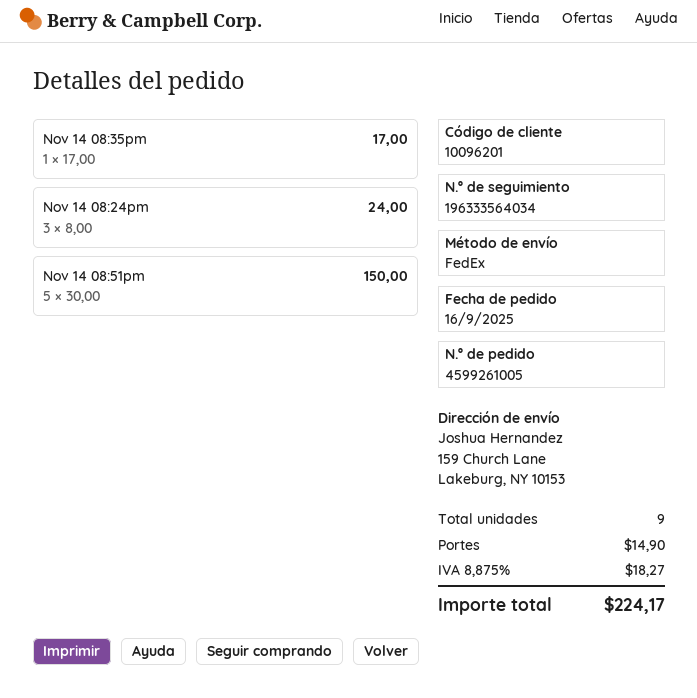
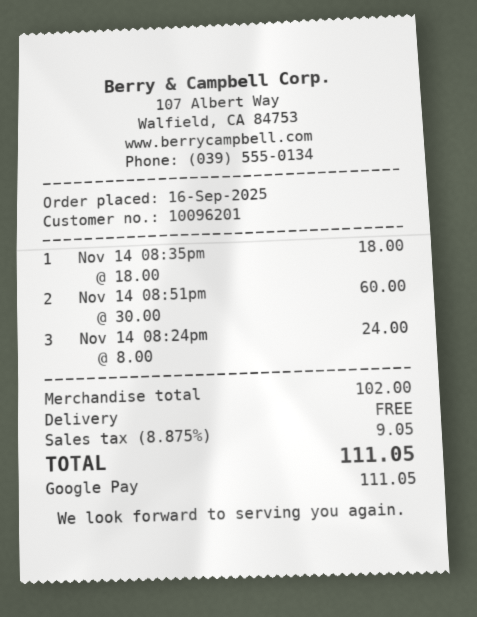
Nov 14 08:35pm: 1 x 17.00 = 17.00 -> 1 x 18.00 = 18.00
Nov 14 08:51pm: 5 x 30.00 = 150.00 -> 2 x 30.00 = 60.00
shipping: 14.90 -> 0.00
tax: 8.875% = 18.27 -> 8.875% = 9.05
total: 224.17 -> 111.05

